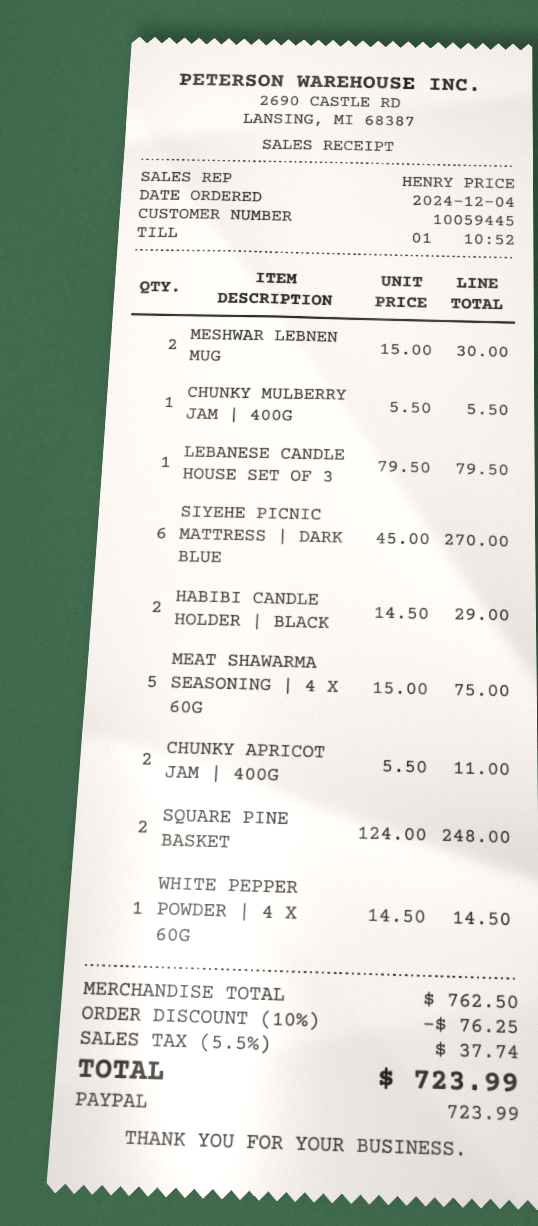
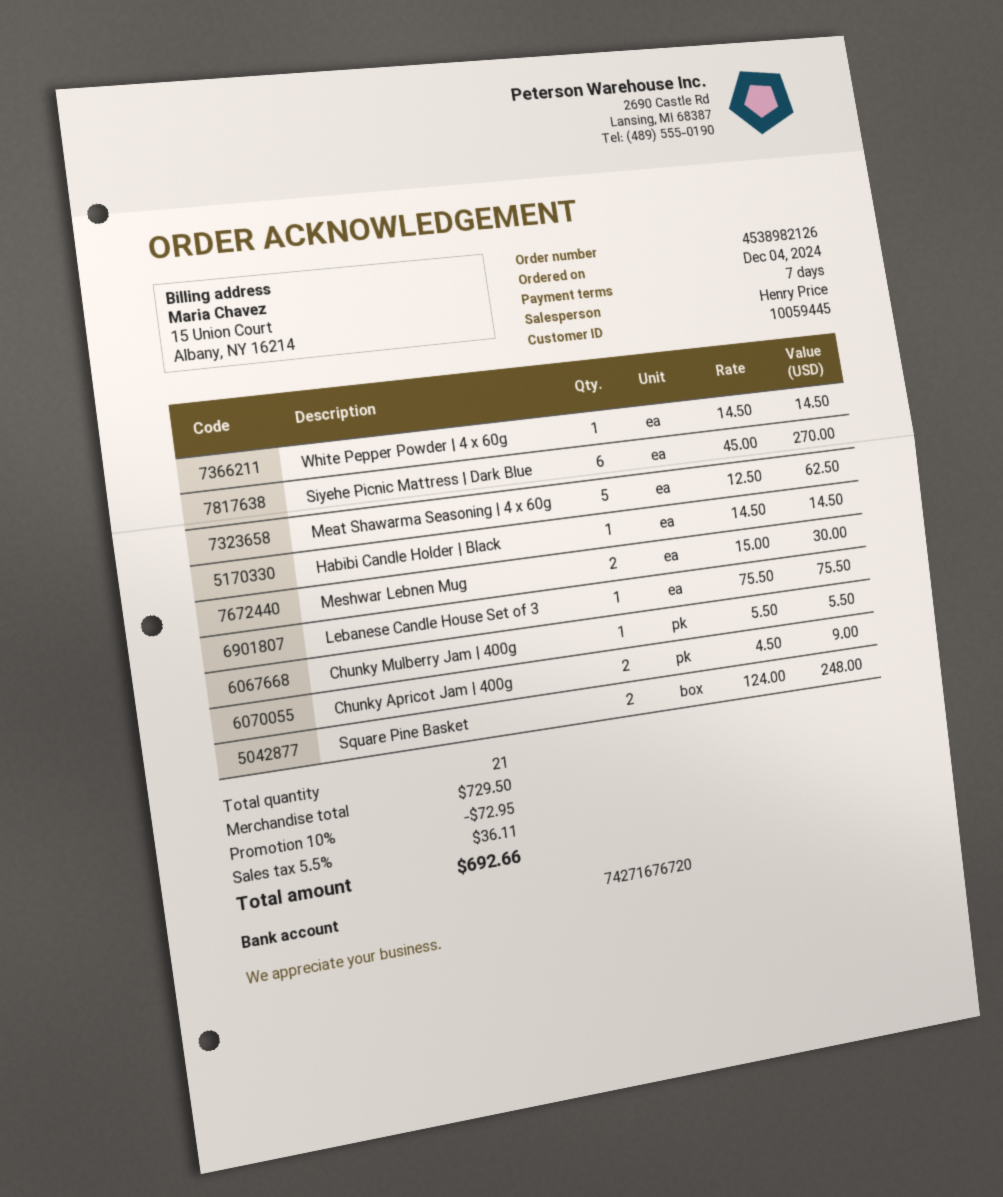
LEBANESE CANDLE HOUSE SET OF 3: 1 x 79.50 = 79.50 -> 1 x 75.50 = 75.50
HABIBI CANDLE HOLDER | BLACK: 2 x 14.50 = 29.00 -> 1 x 14.50 = 14.50
MEAT SHAWARMA SEASONING | 4 X 60G: 5 x 15.00 = 75.00 -> 5 x 12.50 = 62.50
CHUNKY APRICOT JAM | 400G: 2 x 5.50 = 11.00 -> 2 x 4.50 = 9.00
subtotal: 762.50 -> 729.50
discount: 10% = 76.25 -> 10% = 72.95
tax: 5.5% = 37.74 -> 5.5% = 36.11
total: 723.99 -> 692.66

